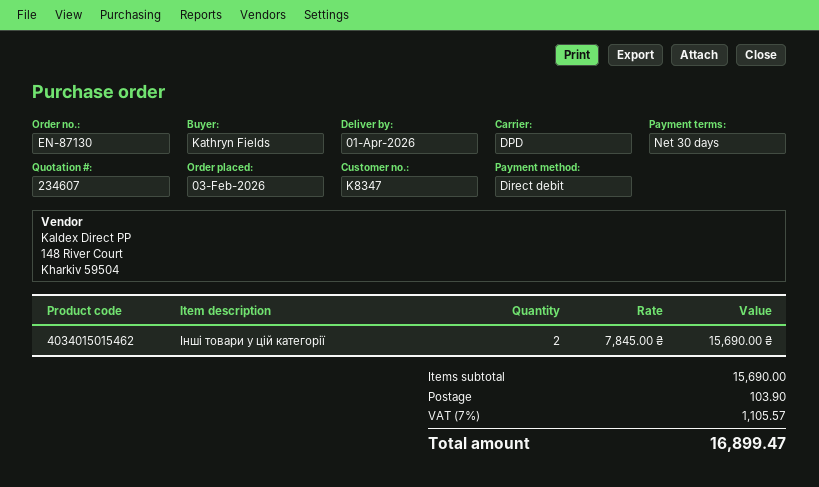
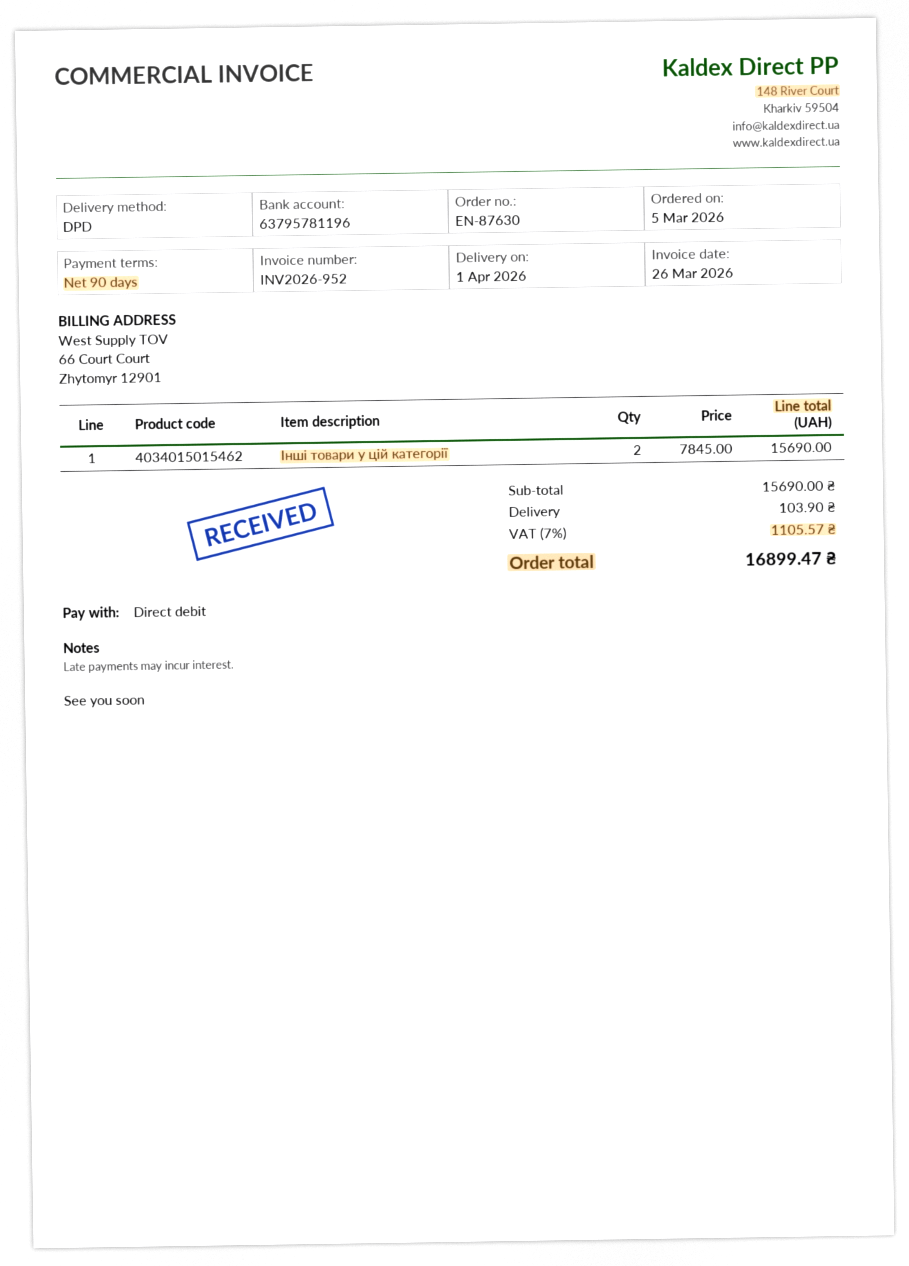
order number: EN-87130 -> EN-87630
order date: 2026-02-03 -> 2026-03-05
payment terms: 30 days -> 90 days

